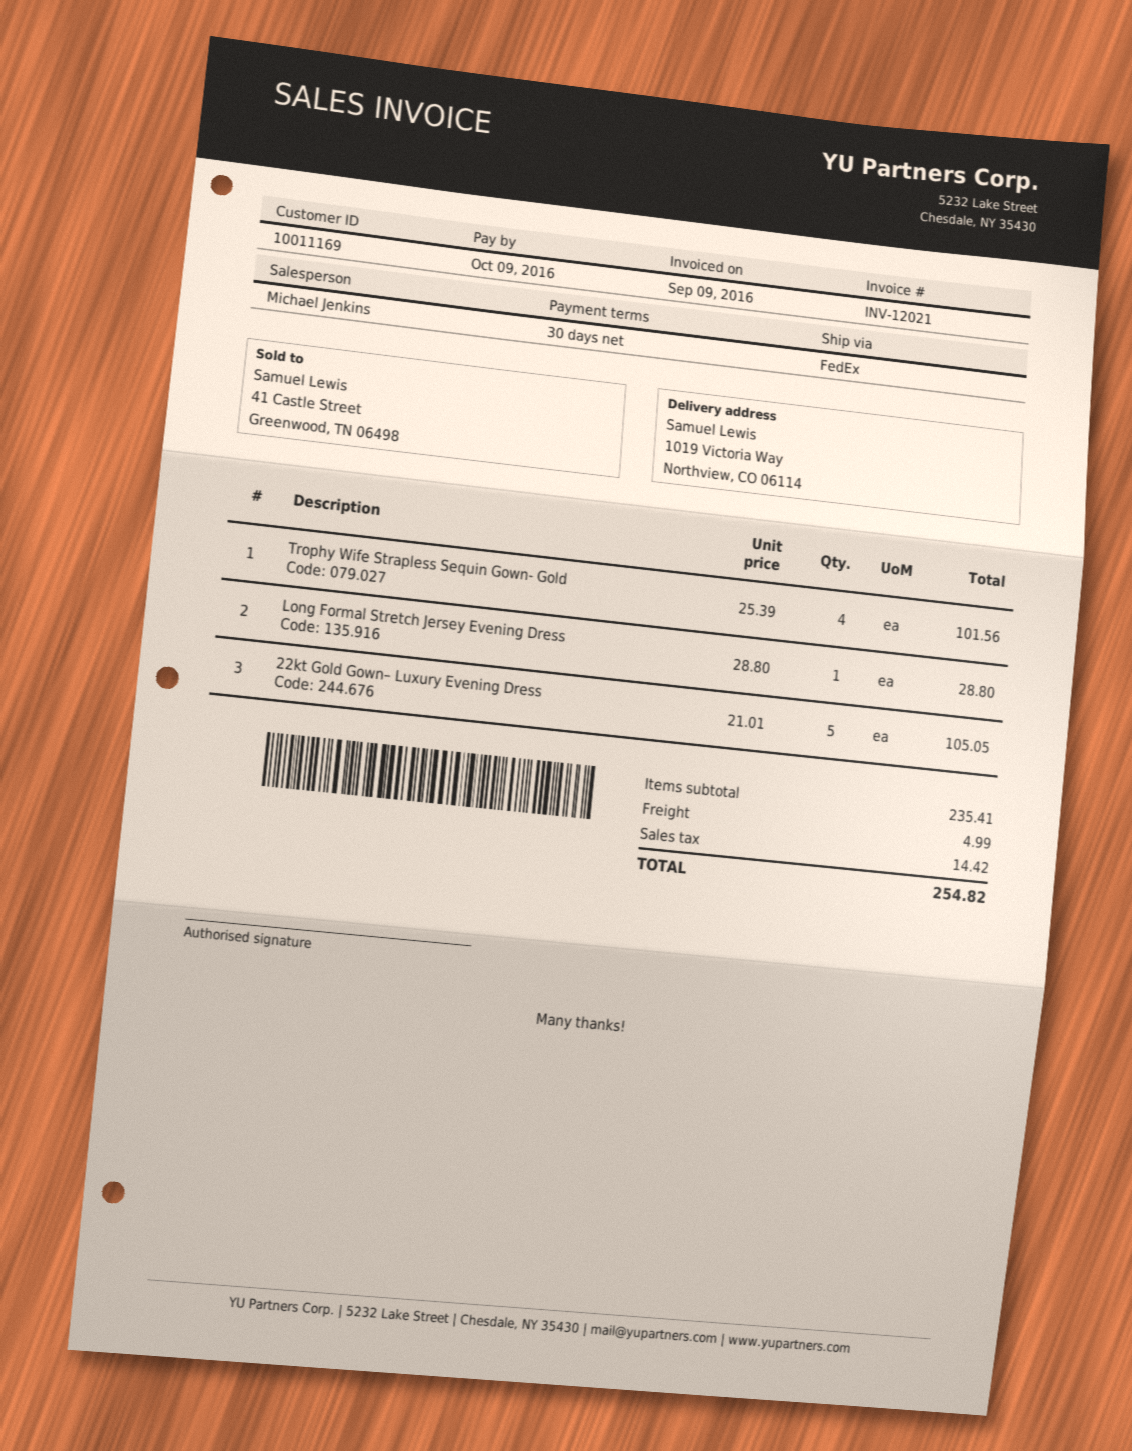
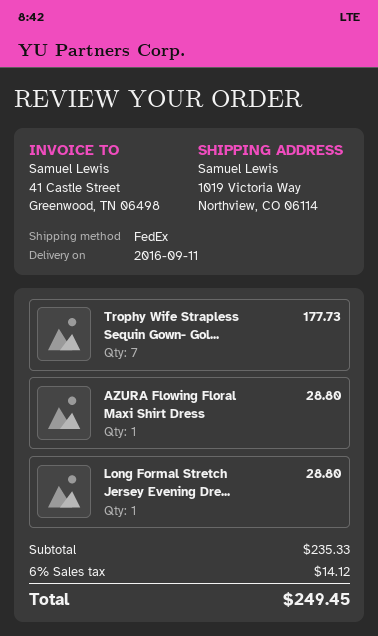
Trophy Wife Strapless Sequin Gown- Gold: 4 for 101.56 -> 7 for 177.73
22kt Gold Gown– Luxury Evening Dress: 5 for 105.05 -> none
AZURA Flowing Floral Maxi Shirt Dress: none -> 1 for 28.80
subtotal: 235.41 -> 235.33
shipping: 4.99 -> none
tax: 14.42 -> 14.12
total: 254.82 -> 249.45

